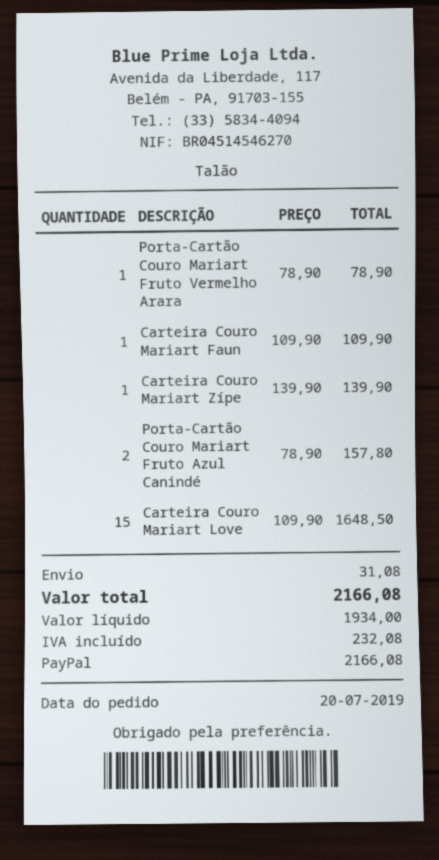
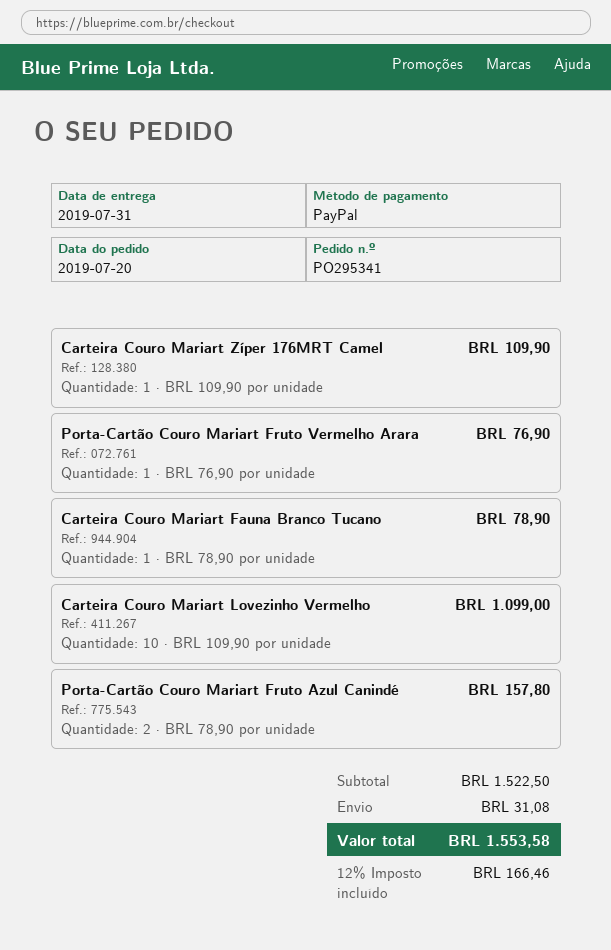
Porta-Cartão Couro Mariart Fruto Vermelho Arara: 1 x 78.90 = 78.90 -> 1 x 76.90 = 76.90
Carteira Couro Mariart Faun: 1 x 109.90 = 109.90 -> 1 x 78.90 = 78.90
Carteira Couro Mariart Zípe: 1 x 139.90 = 139.90 -> 1 x 109.90 = 109.90
Carteira Couro Mariart Love: 15 x 109.90 = 1648.50 -> 10 x 109.90 = 1099.00
tax: 232.08 -> 166.46
total: 2166.08 -> 1553.58

